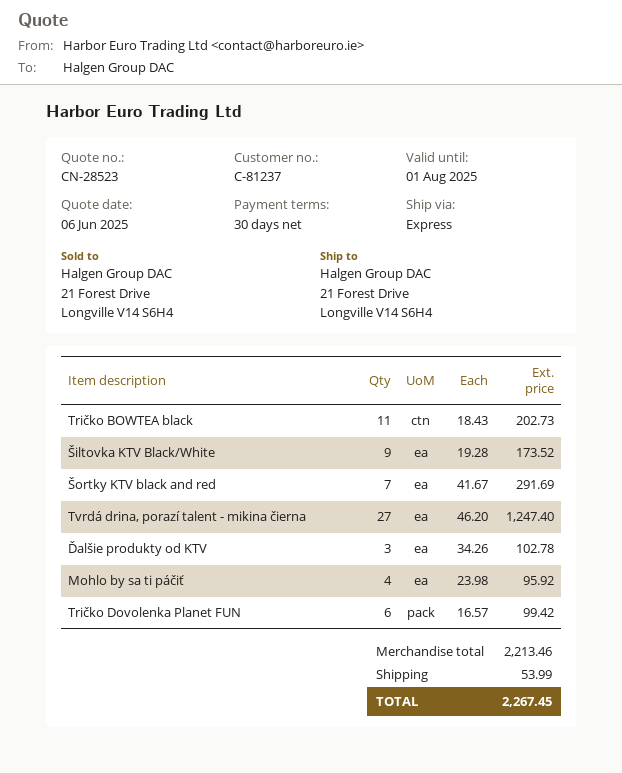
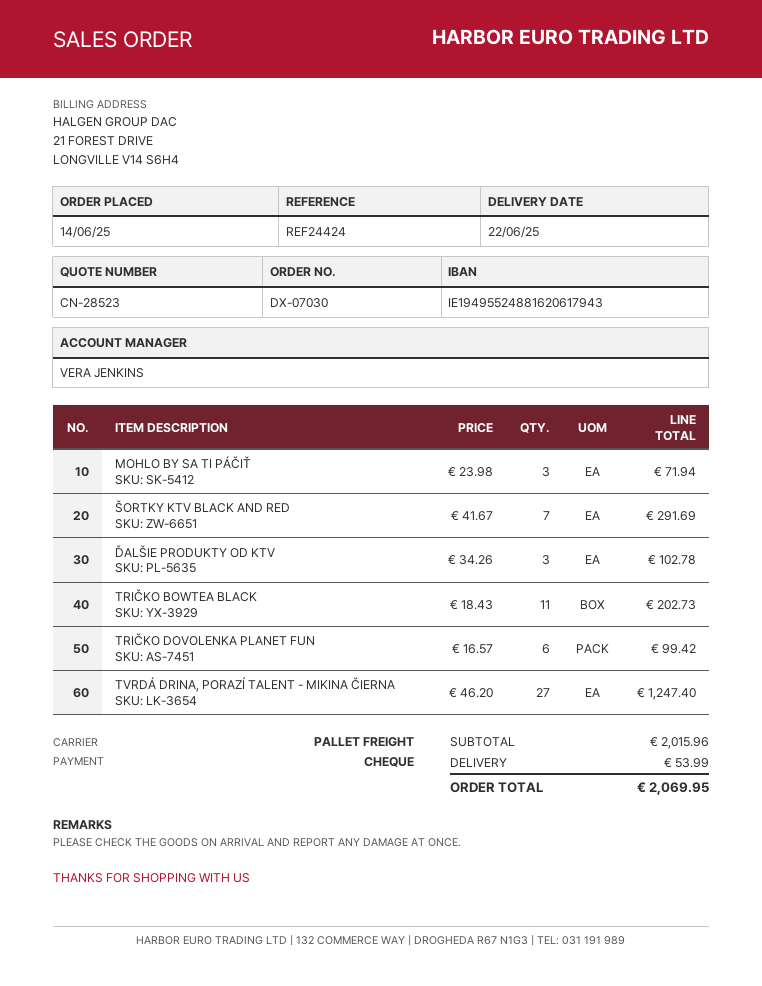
shipping method: express -> pallet freight
Šiltovka KTV Black/White: 9 x 19.28 = 173.52 -> none
Mohlo by sa ti páčiť: 4 x 23.98 = 95.92 -> 3 x 23.98 = 71.94
subtotal: 2213.46 -> 2015.96
total: 2267.45 -> 2069.95

